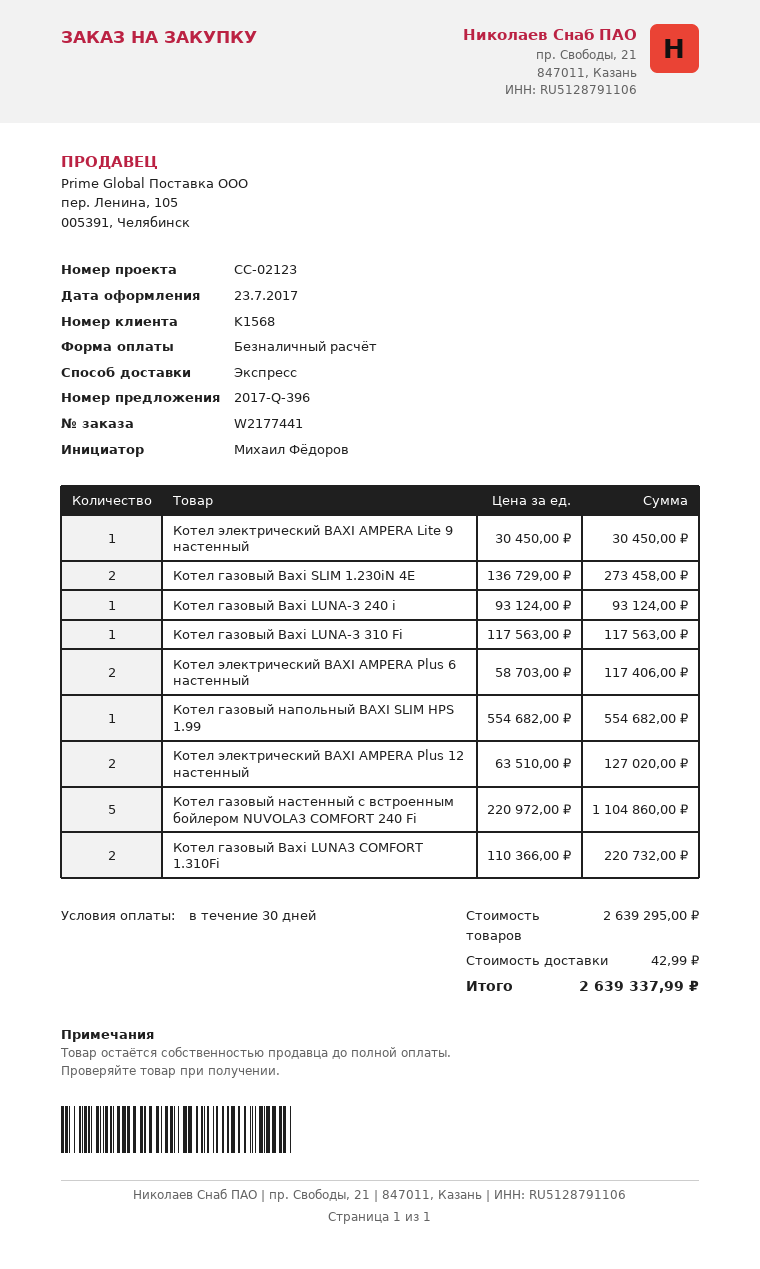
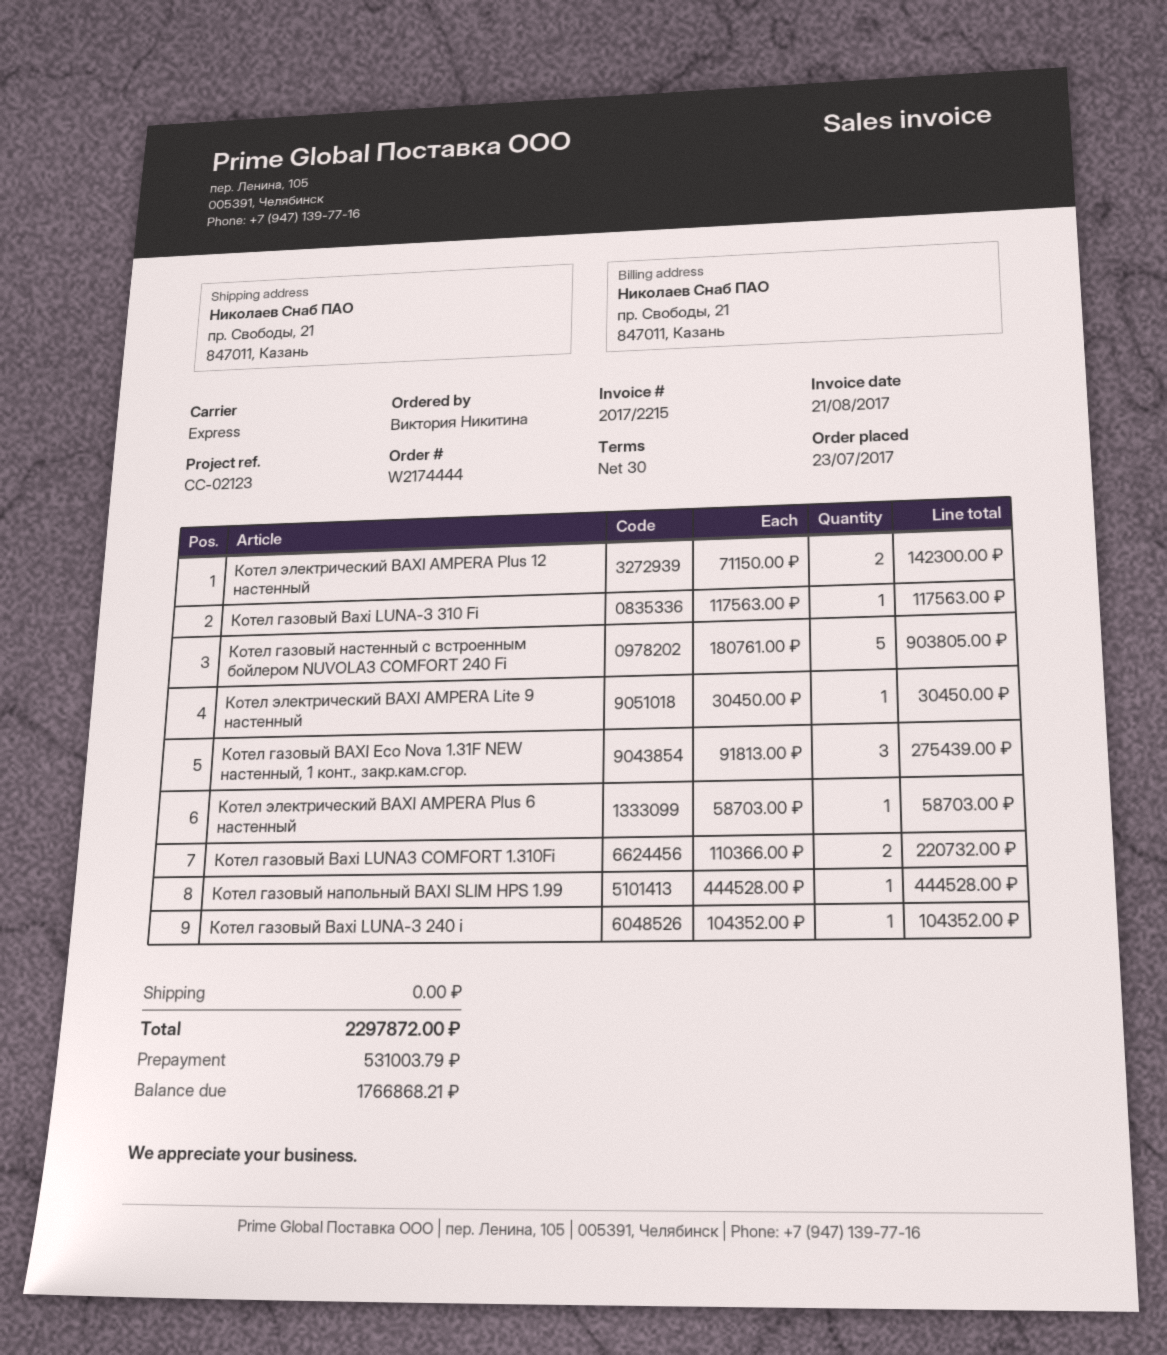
order number: W2177441 -> W2174444
ordered by: Михаил Фёдоров -> Виктория Никитина
Котел газовый Baxi SLIM 1.230iN 4E: 2 x 136729.00 = 273458.00 -> none
Котел газовый Baxi LUNA-3 240 i: 1 x 93124.00 = 93124.00 -> 1 x 104352.00 = 104352.00
Котел электрический BAXI AMPERA Plus 6 настенный: 2 x 58703.00 = 117406.00 -> 1 x 58703.00 = 58703.00
Котел газовый напольный BAXI SLIM HPS 1.99: 1 x 554682.00 = 554682.00 -> 1 x 444528.00 = 444528.00
Котел электрический BAXI AMPERA Plus 12 настенный: 2 x 63510.00 = 127020.00 -> 2 x 71150.00 = 142300.00
Котел газовый настенный с встроенным бойлером NUVOLA3 COMFORT 240 Fi: 5 x 220972.00 = 1104860.00 -> 5 x 180761.00 = 903805.00
Котел газовый BAXI Eco Nova 1.31F NEW настенный, 1 конт., закр.кам.сгор.: none -> 3 x 91813.00 = 275439.00
shipping: 42.99 -> 0.00
total: 2639337.99 -> 2297872.00

